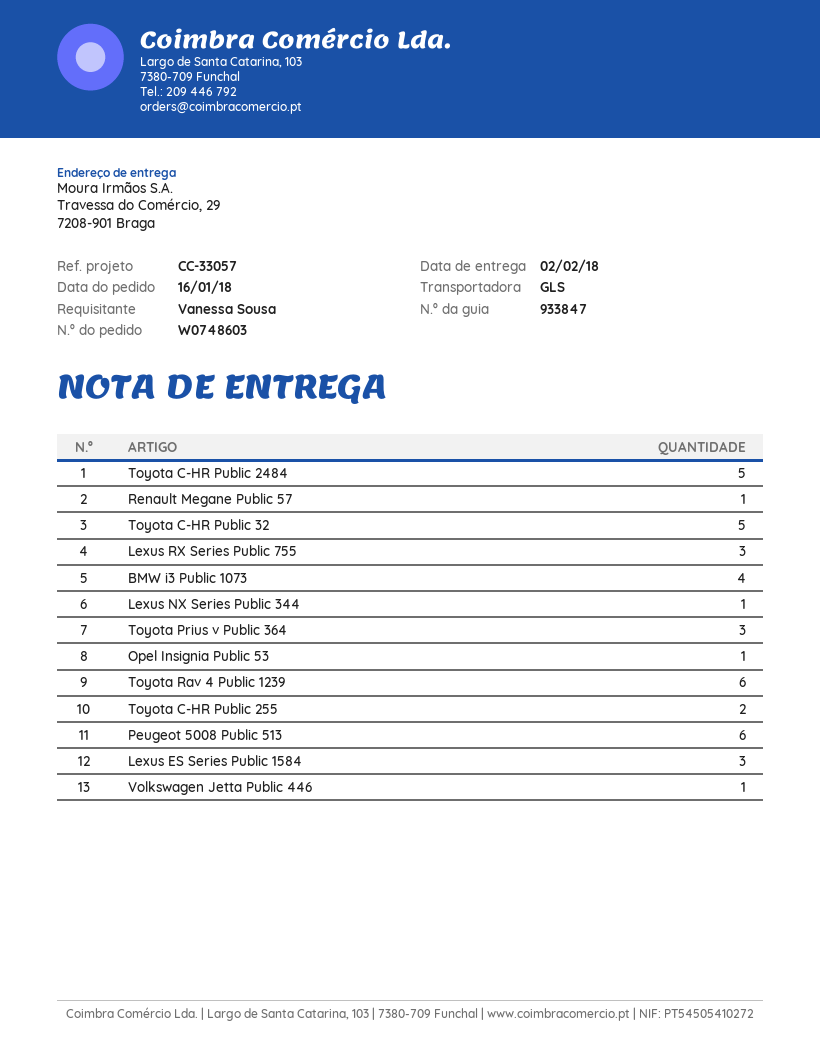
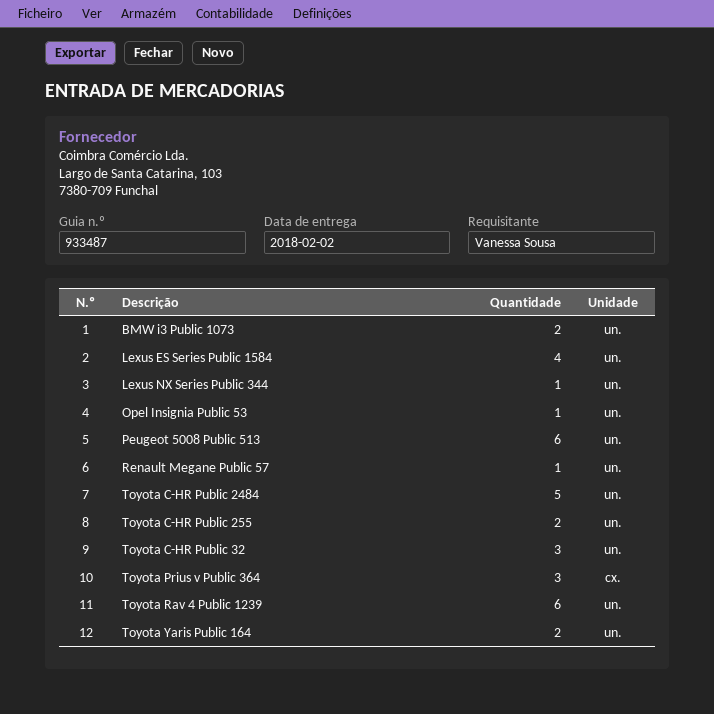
delivery note number: 933847 -> 933487
Toyota C-HR Public 32: 5 -> 3
Lexus RX Series Public 755: 3 -> none
BMW i3 Public 1073: 4 -> 2
Lexus ES Series Public 1584: 3 -> 4
Volkswagen Jetta Public 446: 1 -> none
Toyota Yaris Public 164: none -> 2

